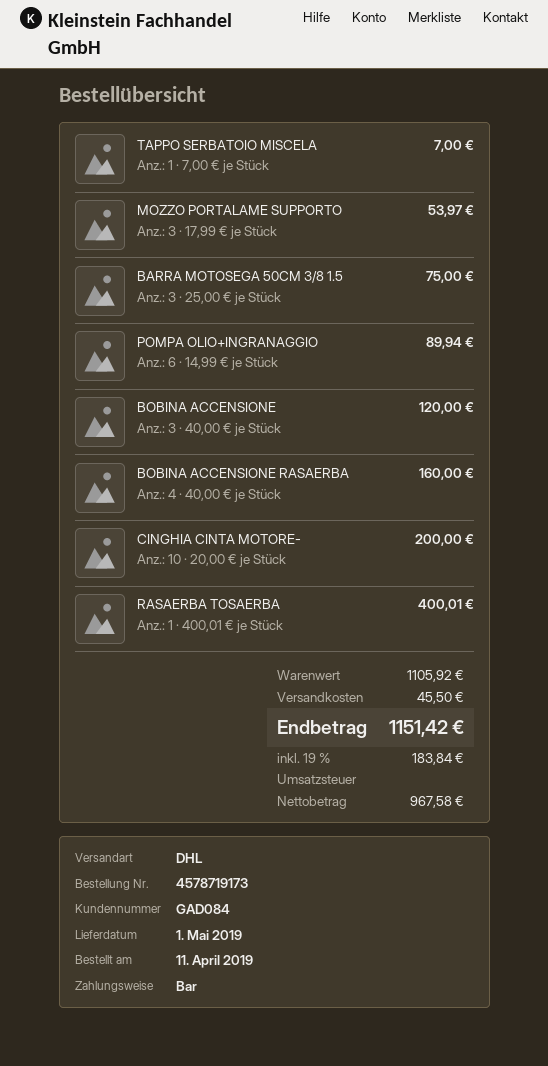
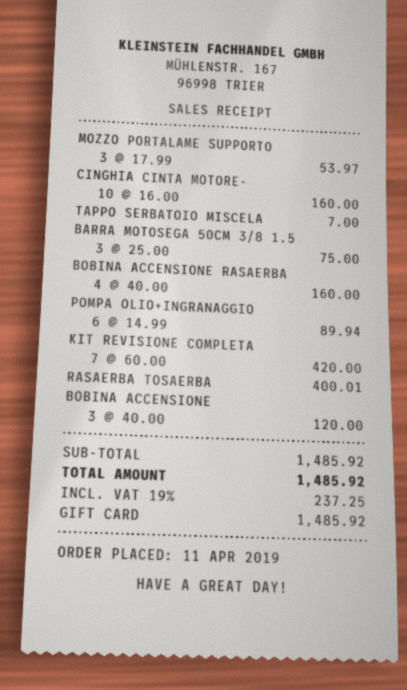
payment method: cash -> gift card
CINGHIA CINTA MOTORE-: 10 x 20.00 = 200.00 -> 10 x 16.00 = 160.00
KIT REVISIONE COMPLETA: none -> 7 x 60.00 = 420.00
subtotal: 1105.92 -> 1485.92
shipping: 45.50 -> none
tax: 19% = 183.84 -> 19% = 237.25
total: 1151.42 -> 1485.92

